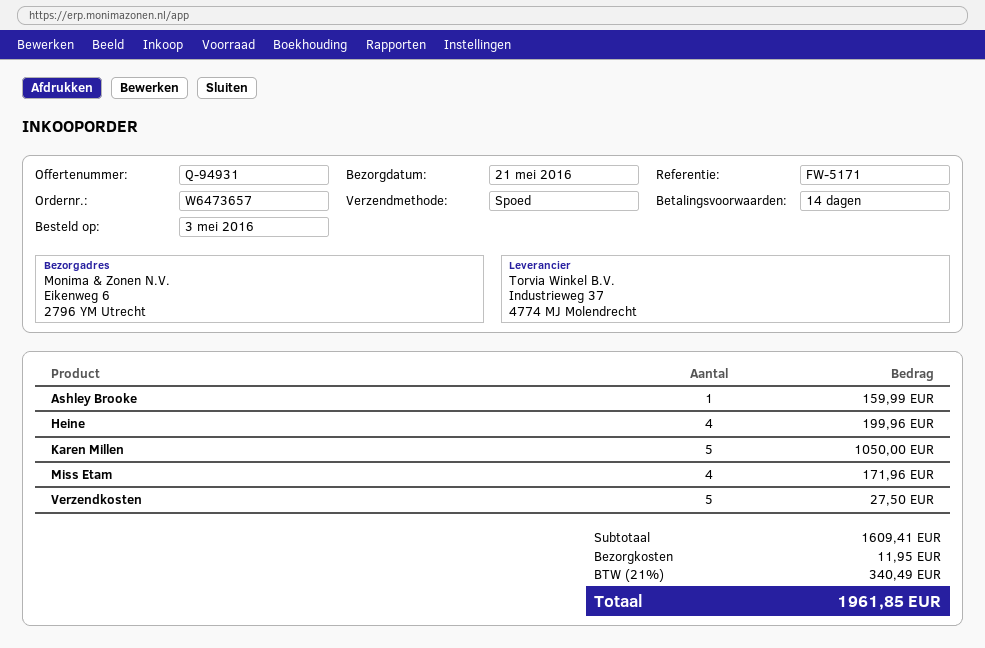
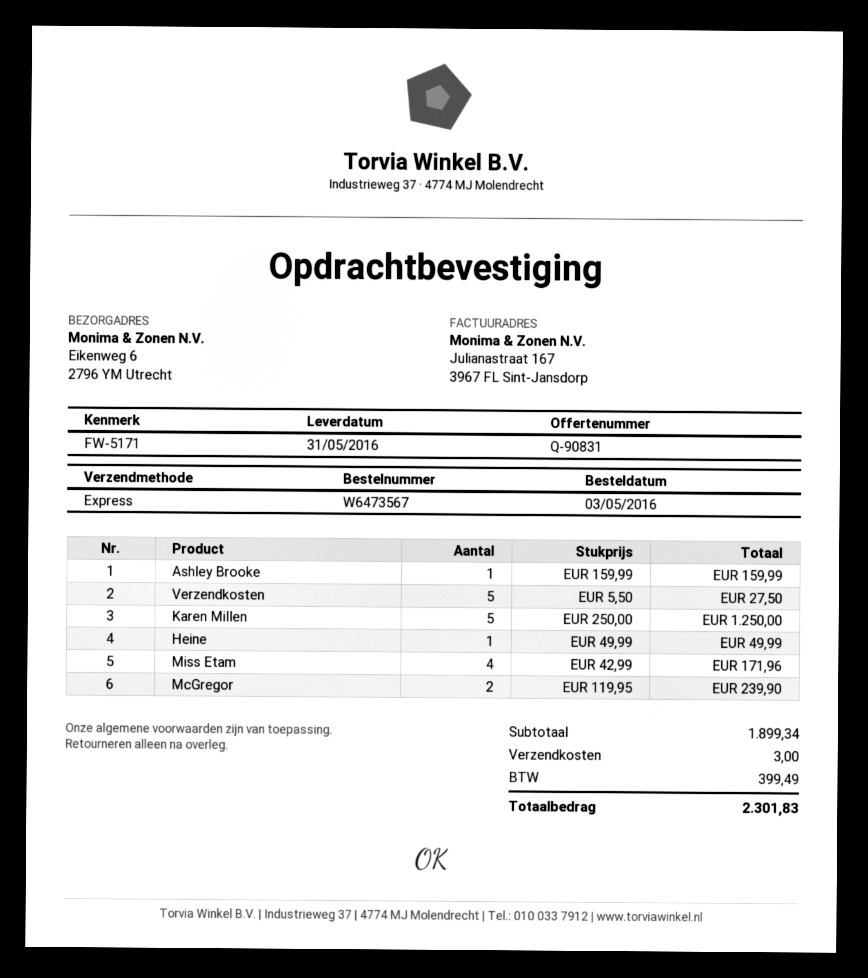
quote number: Q-94931 -> Q-90831
order number: W6473657 -> W6473567
delivery date: 2016-05-21 -> 2016-05-31
Heine: 4 for 199.96 -> 1 for 49.99
Karen Millen: 5 for 1050.00 -> 5 for 1250.00
McGregor: none -> 2 for 239.90
subtotal: 1609.41 -> 1899.34
shipping: 11.95 -> 3.00
tax: 340.49 -> 399.49
total: 1961.85 -> 2301.83

